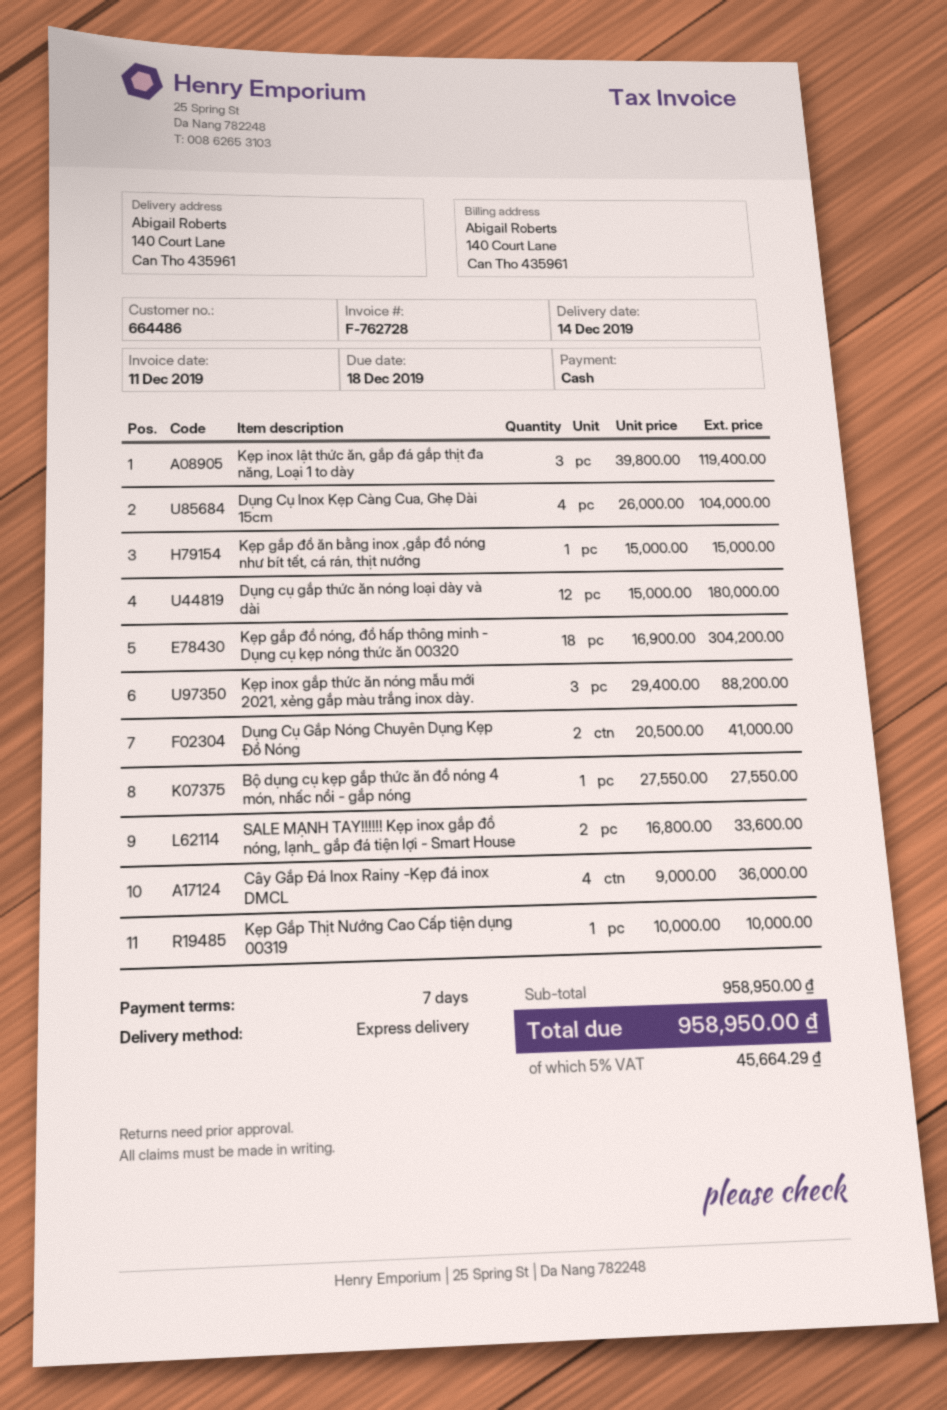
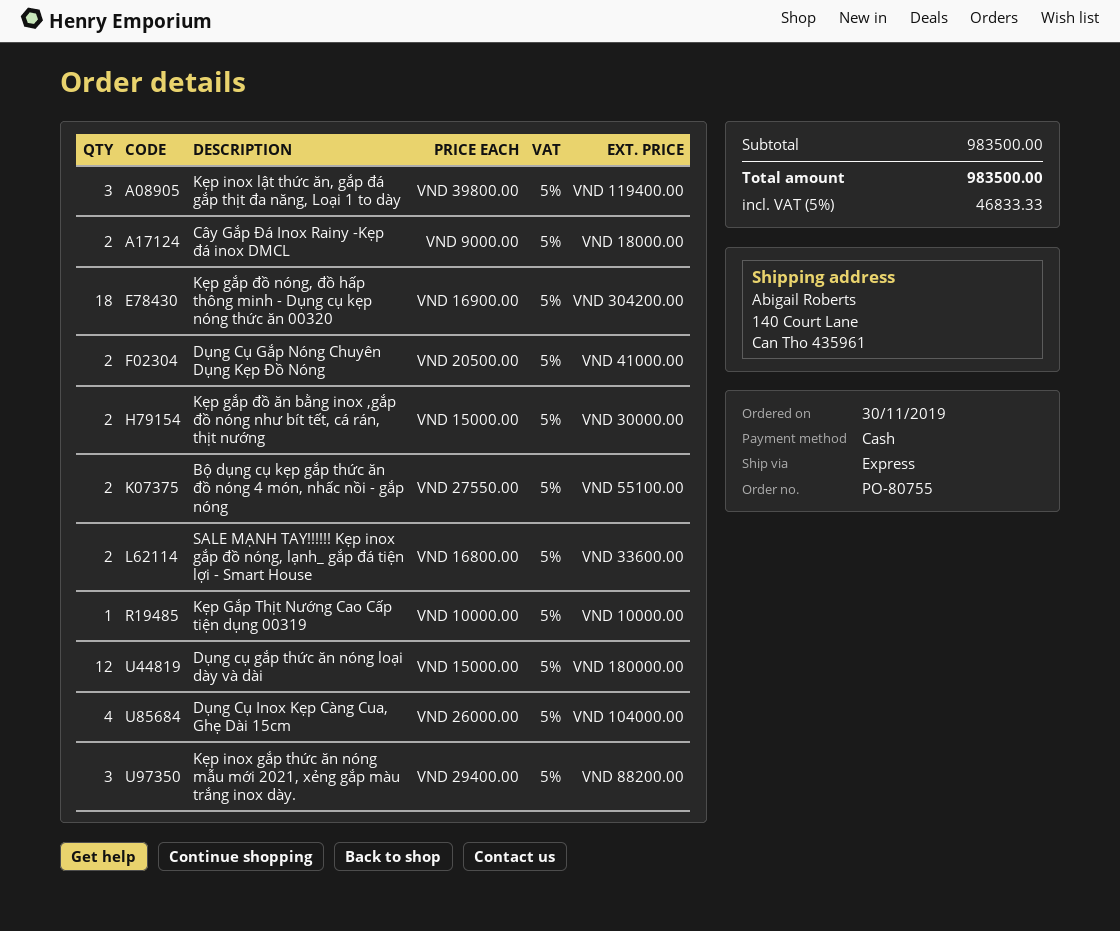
Kẹp gắp đồ ăn bằng inox ,gắp đồ nóng như bít tết, cá rán, thịt nướng: 1 x 15000.00 = 15000.00 -> 2 x 15000.00 = 30000.00
Bộ dụng cụ kẹp gắp thức ăn đồ nóng 4 món, nhấc nồi - gắp nóng: 1 x 27550.00 = 27550.00 -> 2 x 27550.00 = 55100.00
Cây Gắp Đá Inox Rainy -Kẹp đá inox DMCL: 4 x 9000.00 = 36000.00 -> 2 x 9000.00 = 18000.00
subtotal: 958950.00 -> 983500.00
tax: 5% = 45664.29 -> 5% = 46833.33
total: 958950.00 -> 983500.00

